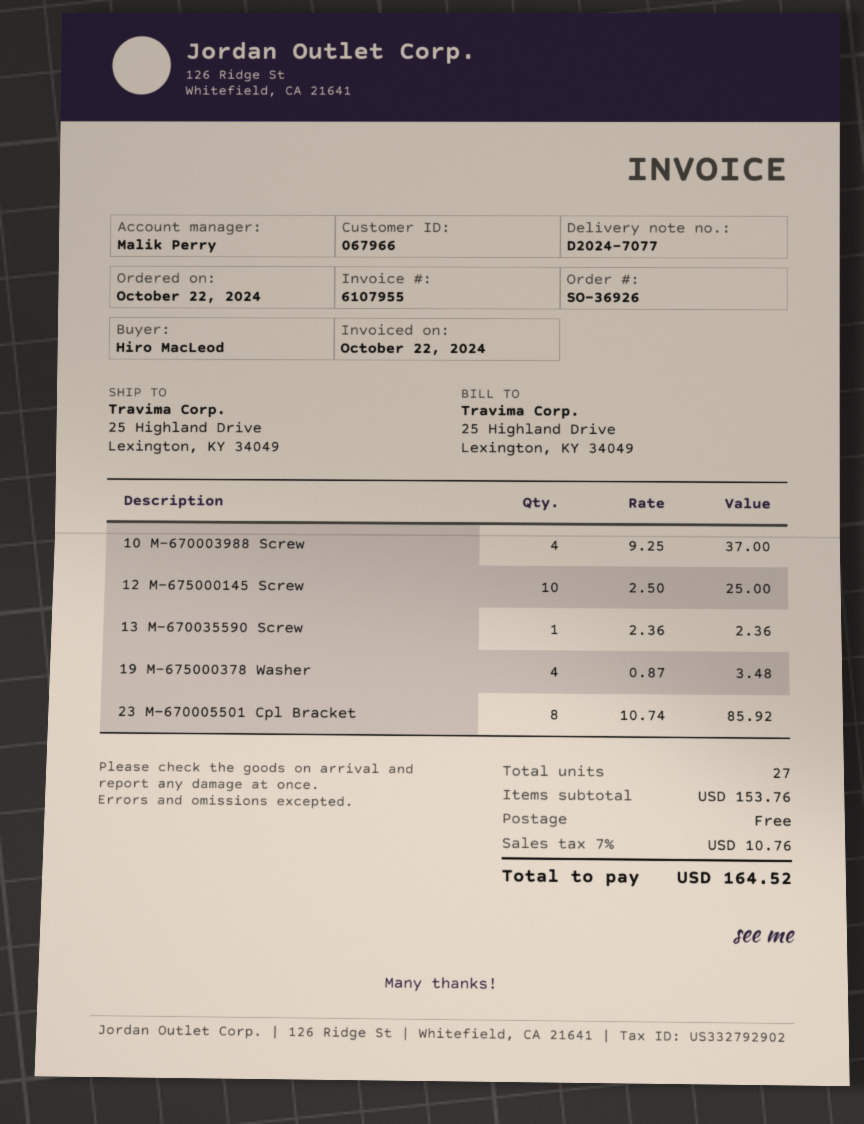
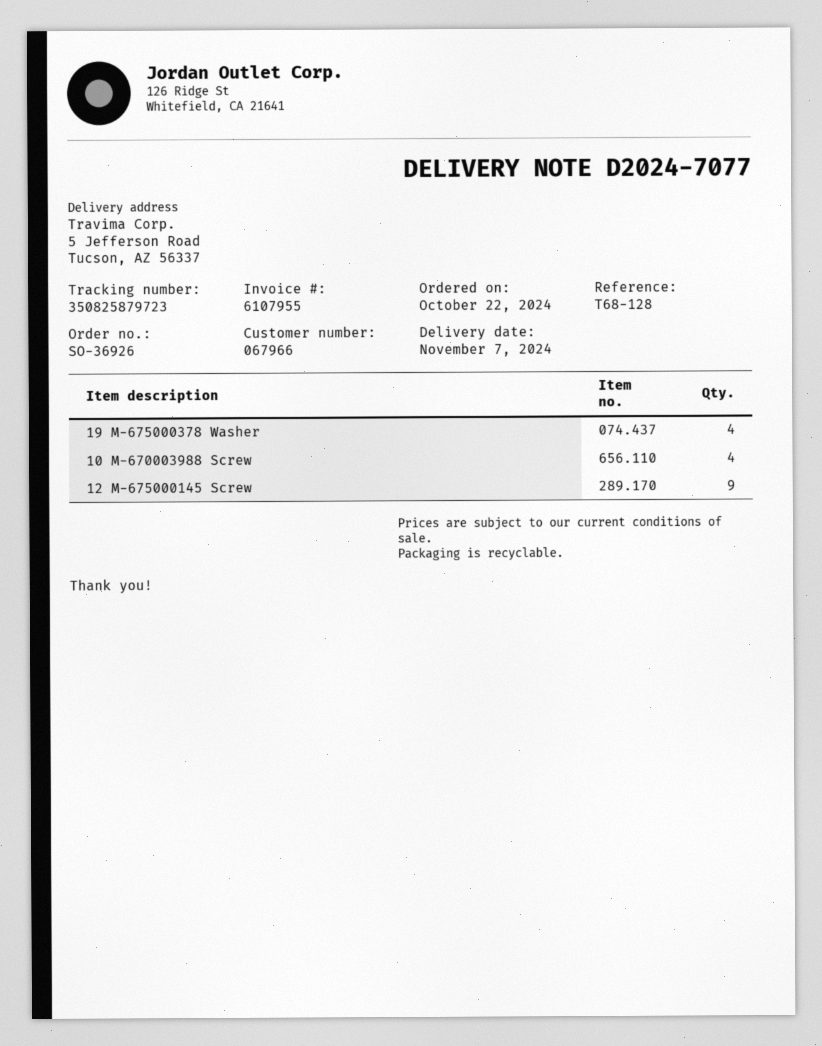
ship to: 25 Highland Drive, Lexington, KY 34049 -> 5 Jefferson Road, Tucson, AZ 56337
12 M-675000145 Screw: 10 -> 9
13 M-670035590 Screw: 1 -> none
23 M-670005501 Cpl Bracket: 8 -> none

